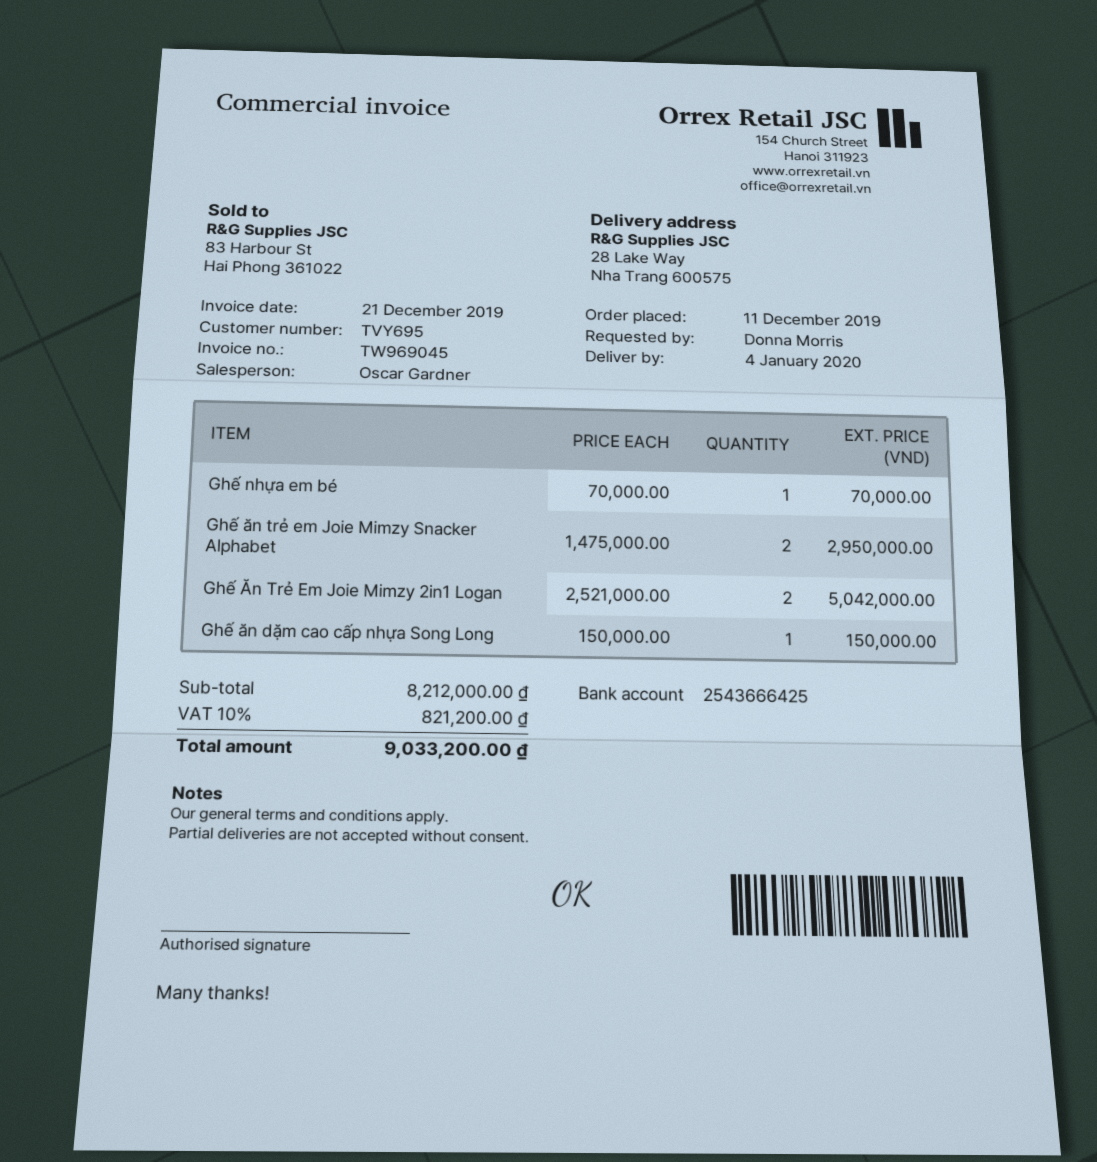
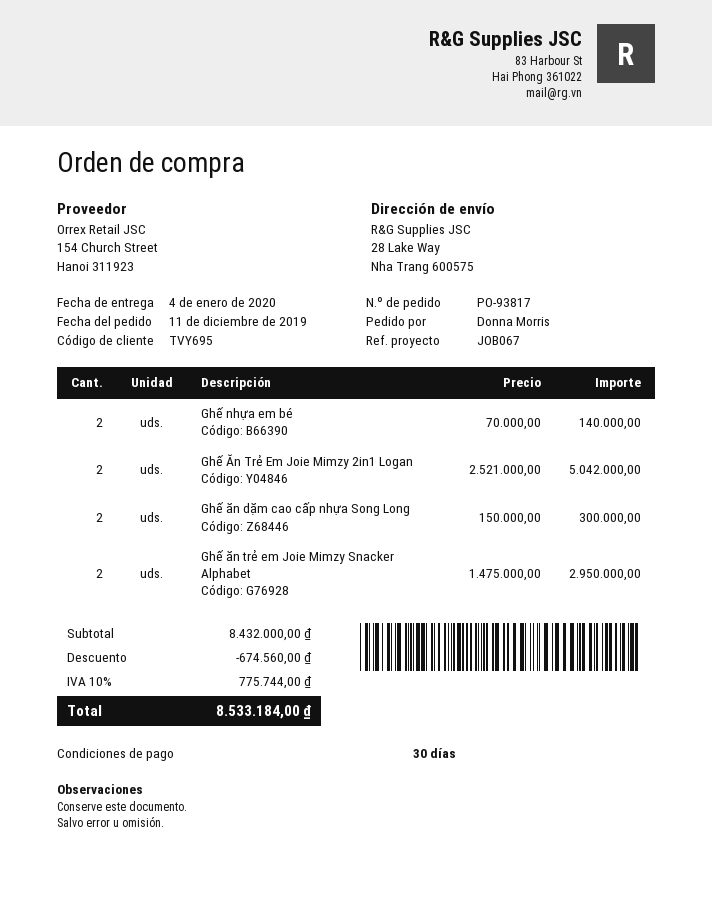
Ghế nhựa em bé: 1 x 70000.00 = 70000.00 -> 2 x 70000.00 = 140000.00
Ghế ăn dặm cao cấp nhựa Song Long: 1 x 150000.00 = 150000.00 -> 2 x 150000.00 = 300000.00
subtotal: 8212000.00 -> 8432000.00
discount: none -> 674560.00
tax: 10% = 821200.00 -> 10% = 775744.00
total: 9033200.00 -> 8533184.00

